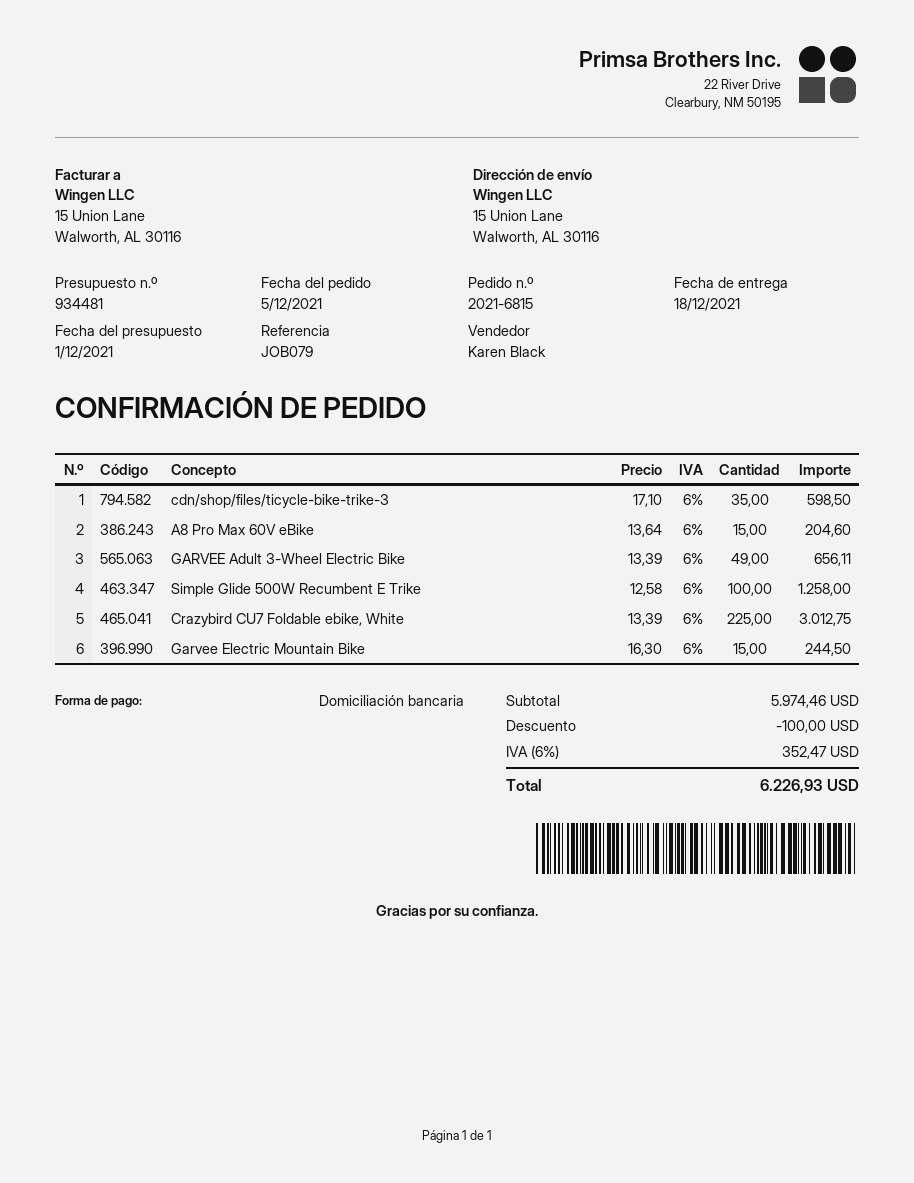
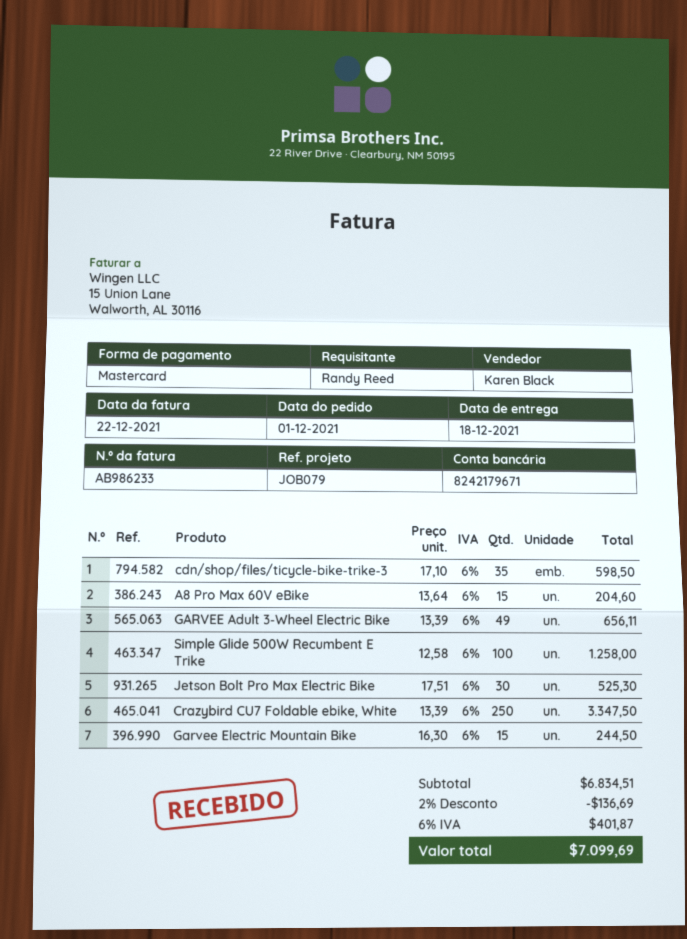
order date: 2021-12-05 -> 2021-12-01
payment method: direct debit -> Mastercard
Crazybird CU7 Foldable ebike, White: 225 x 13.39 = 3012.75 -> 250 x 13.39 = 3347.50
Jetson Bolt Pro Max Electric Bike: none -> 30 x 17.51 = 525.30
subtotal: 5974.46 -> 6834.51
discount: 100.00 -> 136.69
tax: 6% = 352.47 -> 6% = 401.87
total: 6226.93 -> 7099.69

